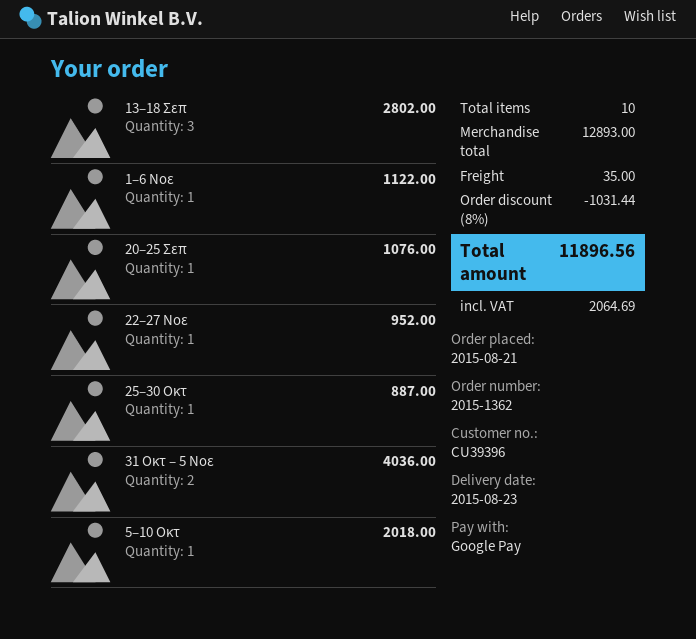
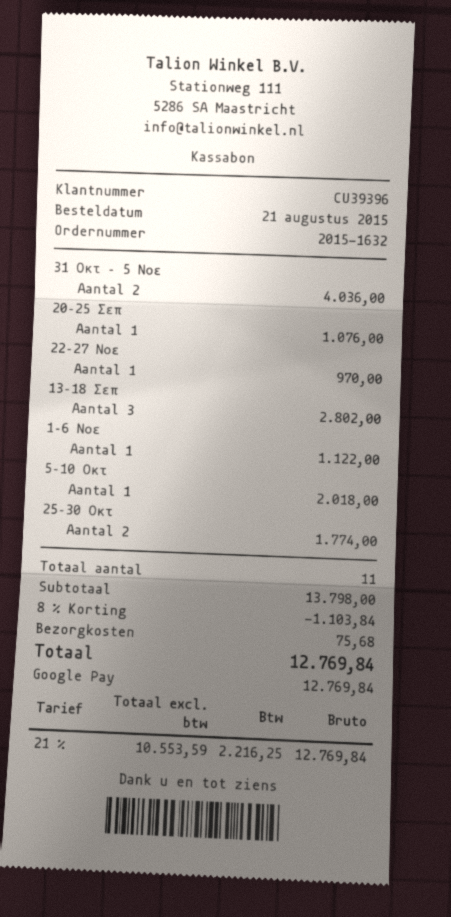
order number: 2015-1362 -> 2015-1632
22–27 Νοε: 1 for 952.00 -> 1 for 970.00
25–30 Οκτ: 1 for 887.00 -> 2 for 1774.00
total quantity: 10 -> 11
subtotal: 12893.00 -> 13798.00
discount: 8% = 1031.44 -> 8% = 1103.84
shipping: 35.00 -> 75.68
tax: 2064.69 -> 2216.25
total: 11896.56 -> 12769.84

